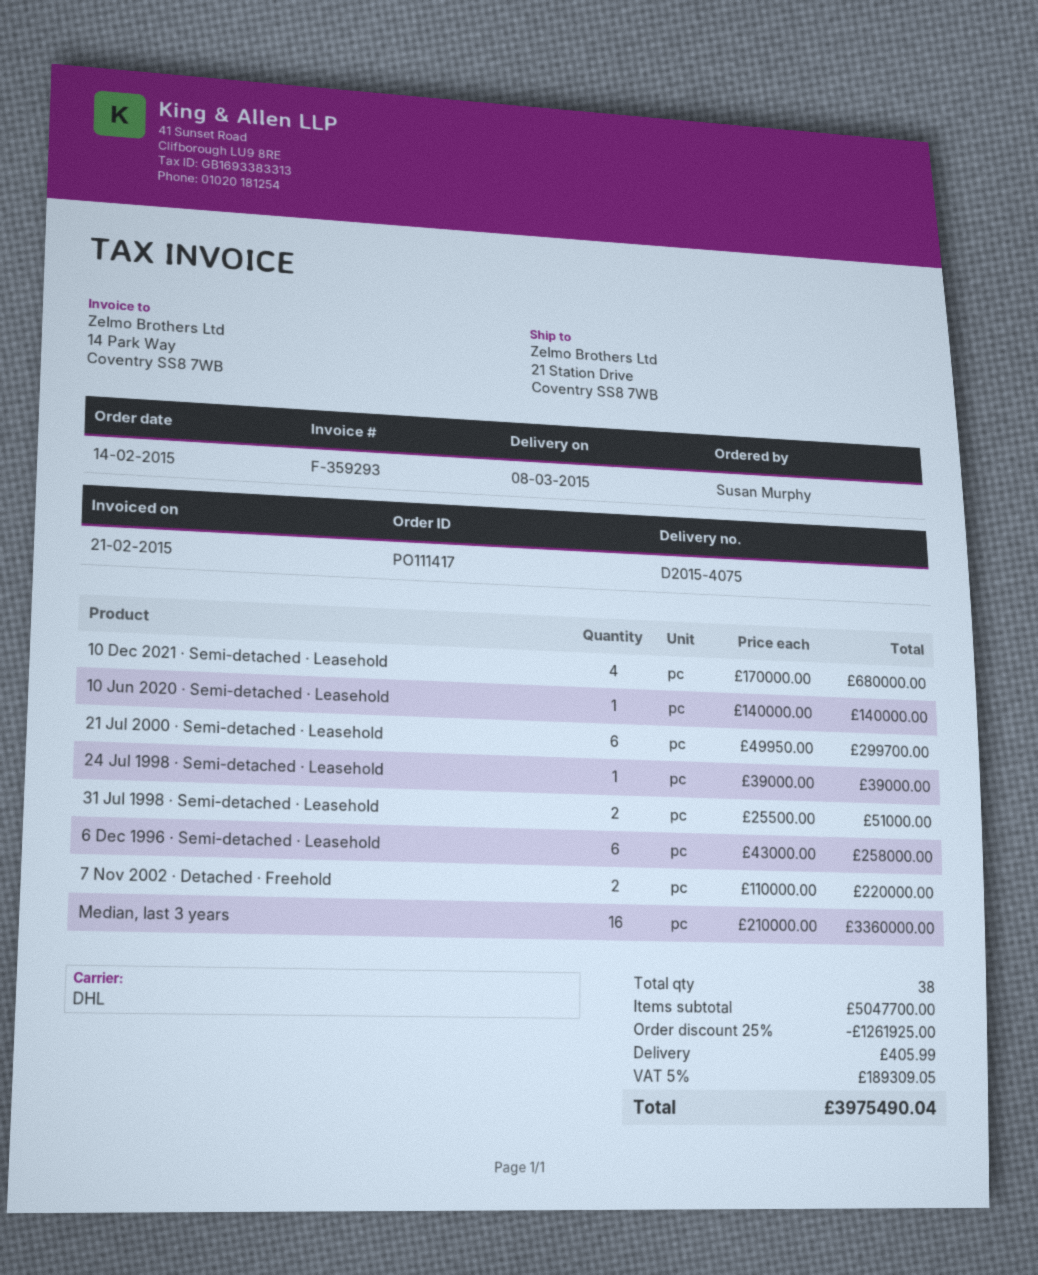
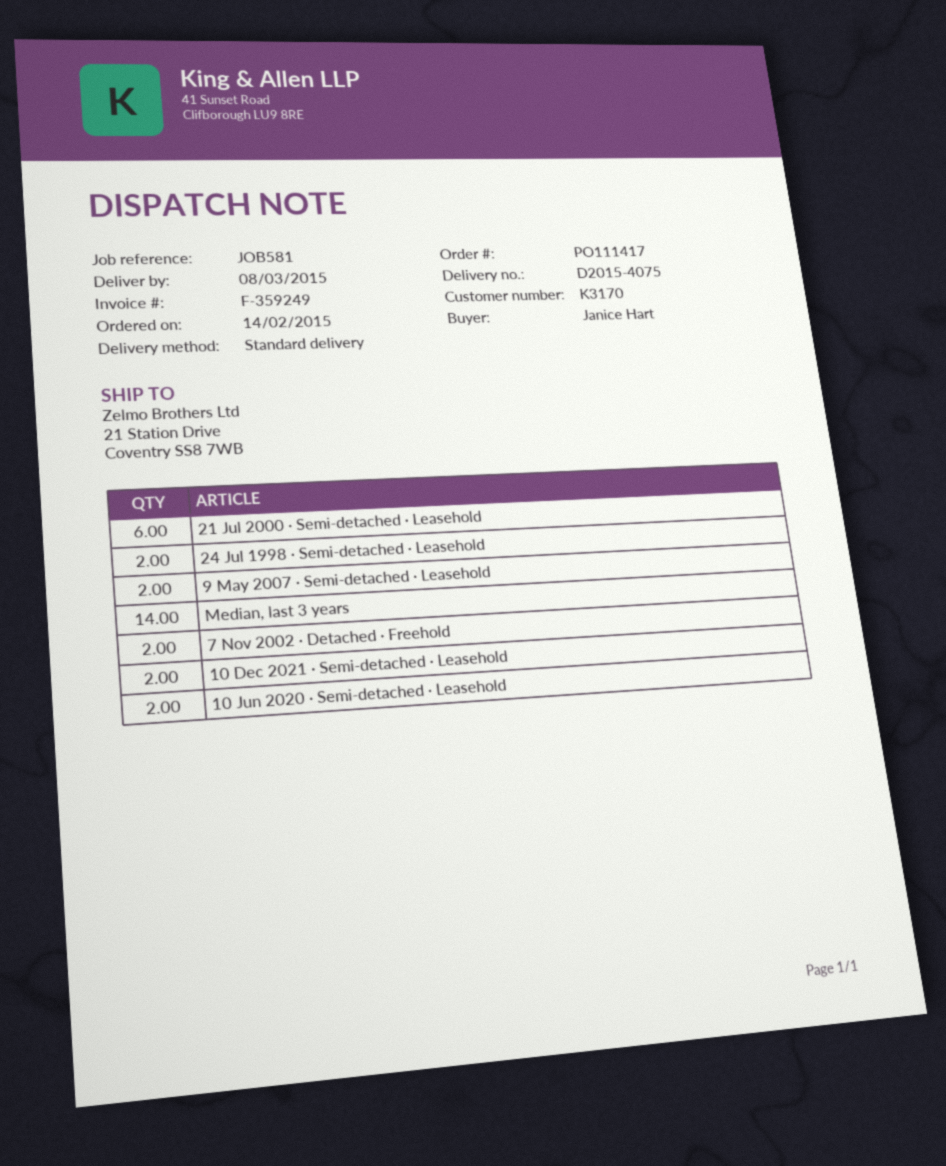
invoice number: F-359293 -> F-359249
ordered by: Susan Murphy -> Janice Hart
shipping method: DHL -> standard
10 Dec 2021 · Semi-detached · Leasehold: 4 -> 2
10 Jun 2020 · Semi-detached · Leasehold: 1 -> 2
24 Jul 1998 · Semi-detached · Leasehold: 1 -> 2
31 Jul 1998 · Semi-detached · Leasehold: 2 -> none
6 Dec 1996 · Semi-detached · Leasehold: 6 -> none
Median, last 3 years: 16 -> 14
9 May 2007 · Semi-detached · Leasehold: none -> 2

